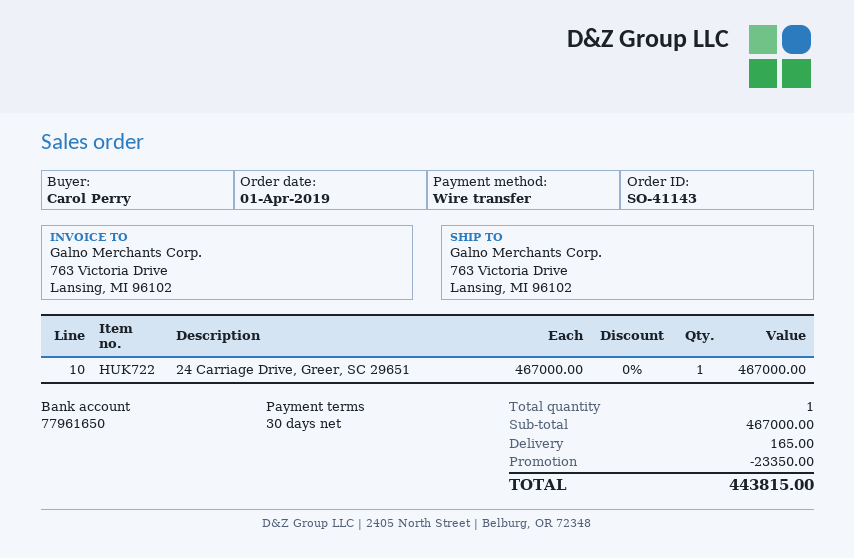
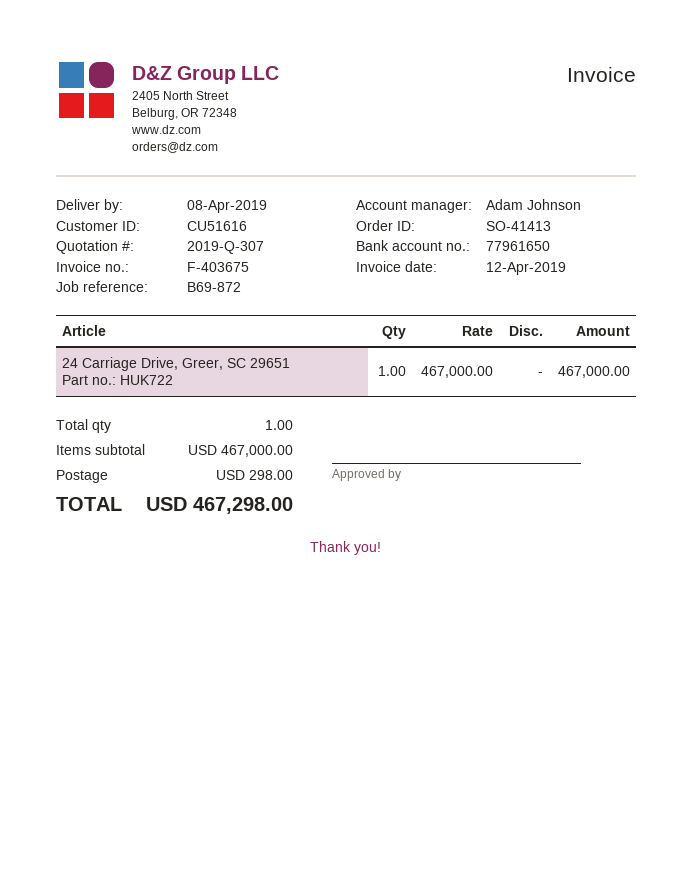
order number: SO-41143 -> SO-41413
discount: 23350.00 -> none
shipping: 165.00 -> 298.00
total: 443815.00 -> 467298.00

